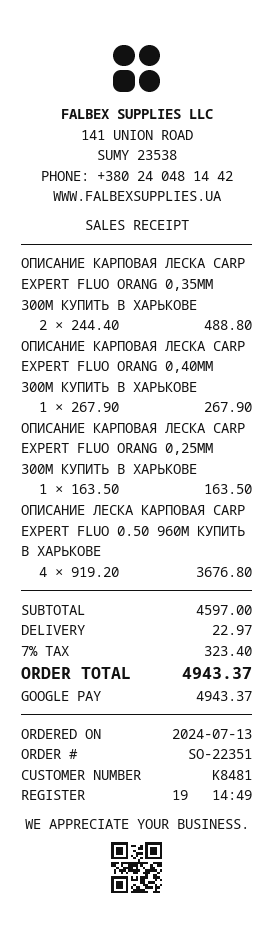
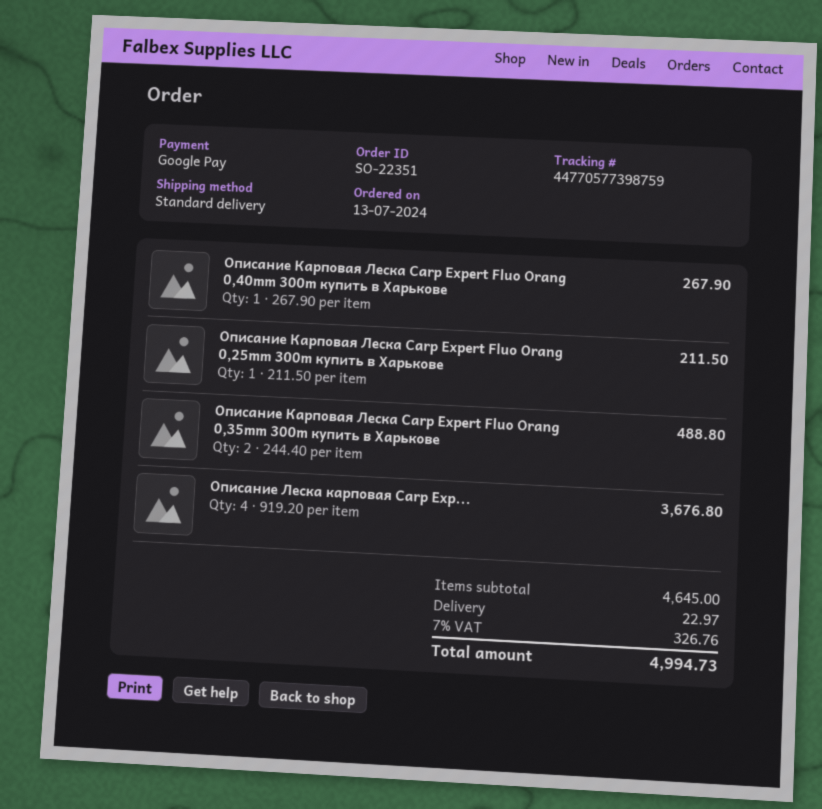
ОПИСАНИЕ КАРПОВАЯ ЛЕСКА CARP EXPERT FLUO ORANG 0,25MM 300M КУПИТЬ В ХАРЬКОВЕ: 1 x 163.50 = 163.50 -> 1 x 211.50 = 211.50
subtotal: 4597.00 -> 4645.00
tax: 7% = 323.40 -> 7% = 326.76
total: 4943.37 -> 4994.73

